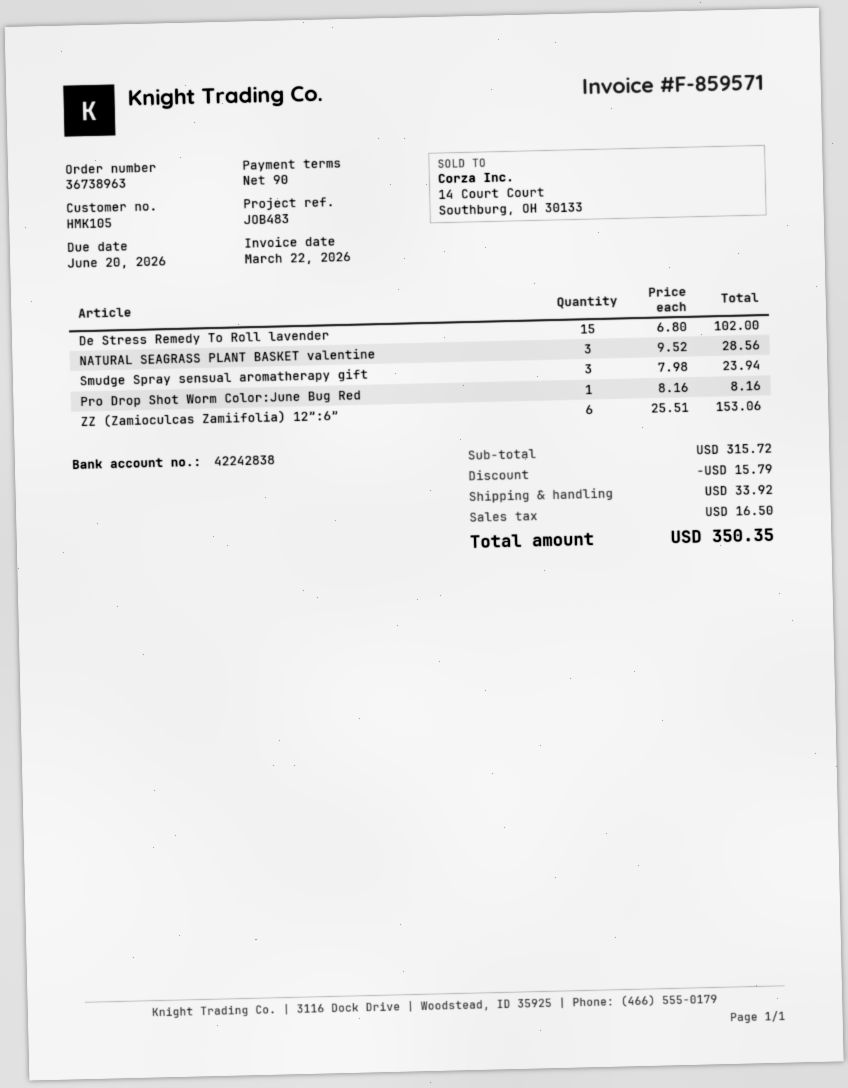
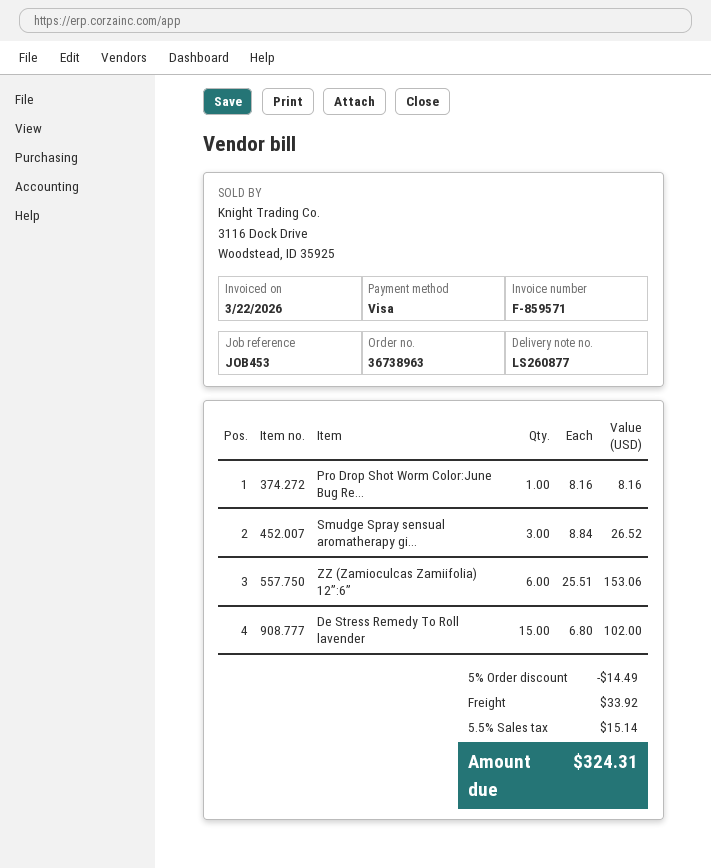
reference: JOB483 -> JOB453
NATURAL SEAGRASS PLANT BASKET valentine: 3 x 9.52 = 28.56 -> none
Smudge Spray sensual aromatherapy gift: 3 x 7.98 = 23.94 -> 3 x 8.84 = 26.52
discount: 15.79 -> 14.49
tax: 16.50 -> 15.14
total: 350.35 -> 324.31

